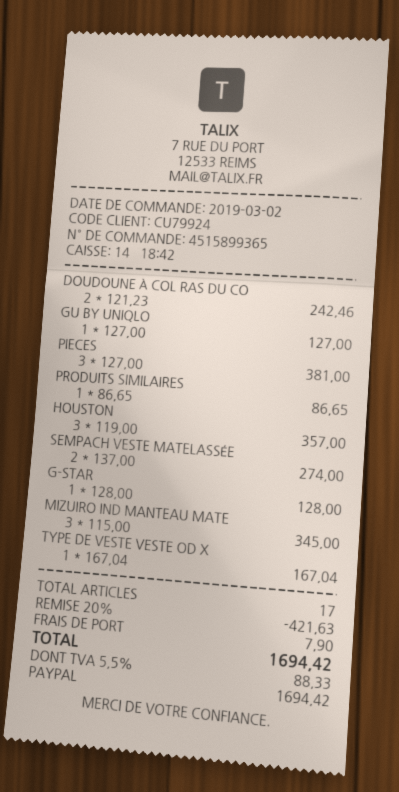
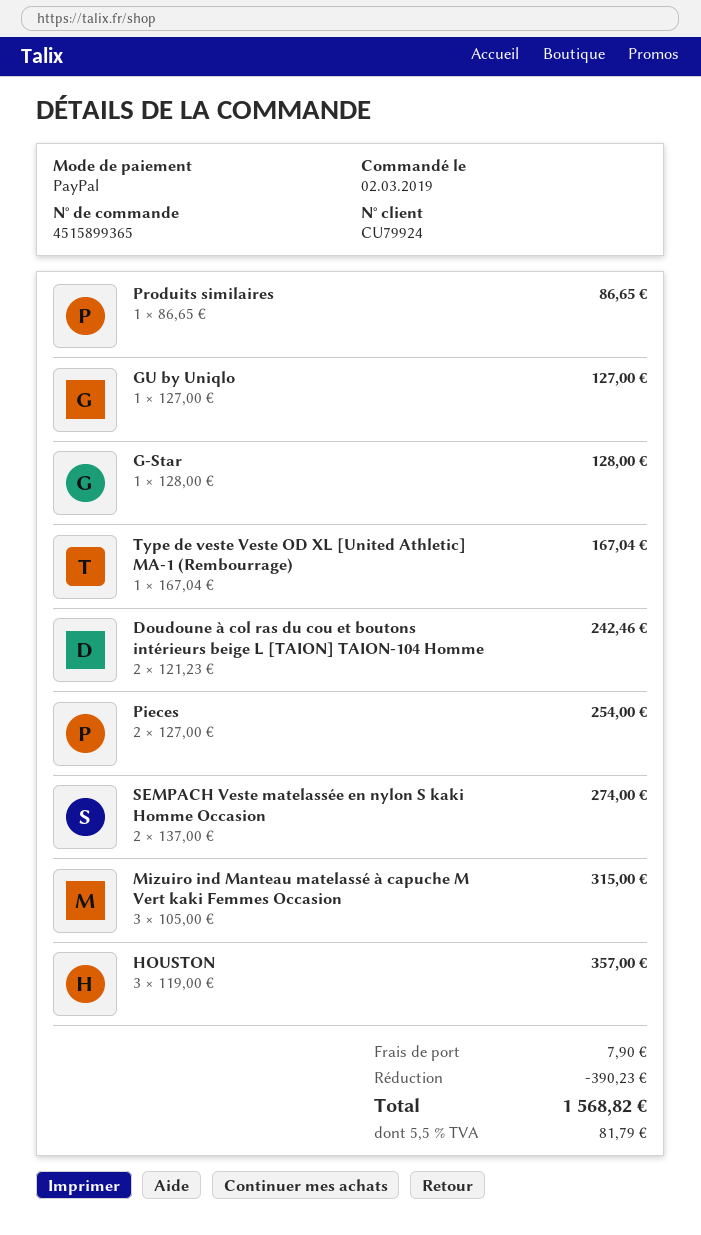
PIECES: 3 x 127.00 = 381.00 -> 2 x 127.00 = 254.00
MIZUIRO IND MANTEAU MATE: 3 x 115.00 = 345.00 -> 3 x 105.00 = 315.00
discount: 421.63 -> 390.23
tax: 5.5% = 88.33 -> 5.5% = 81.79
total: 1694.42 -> 1568.82

